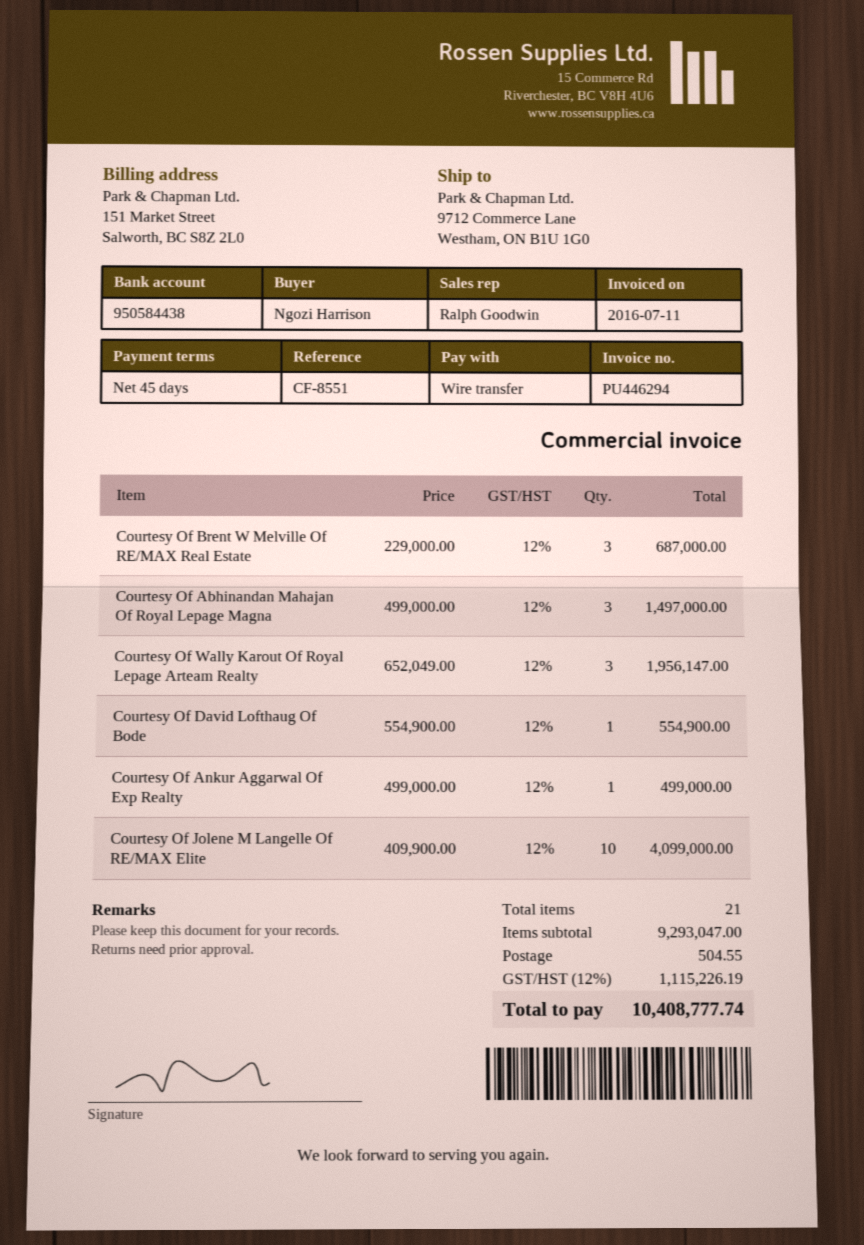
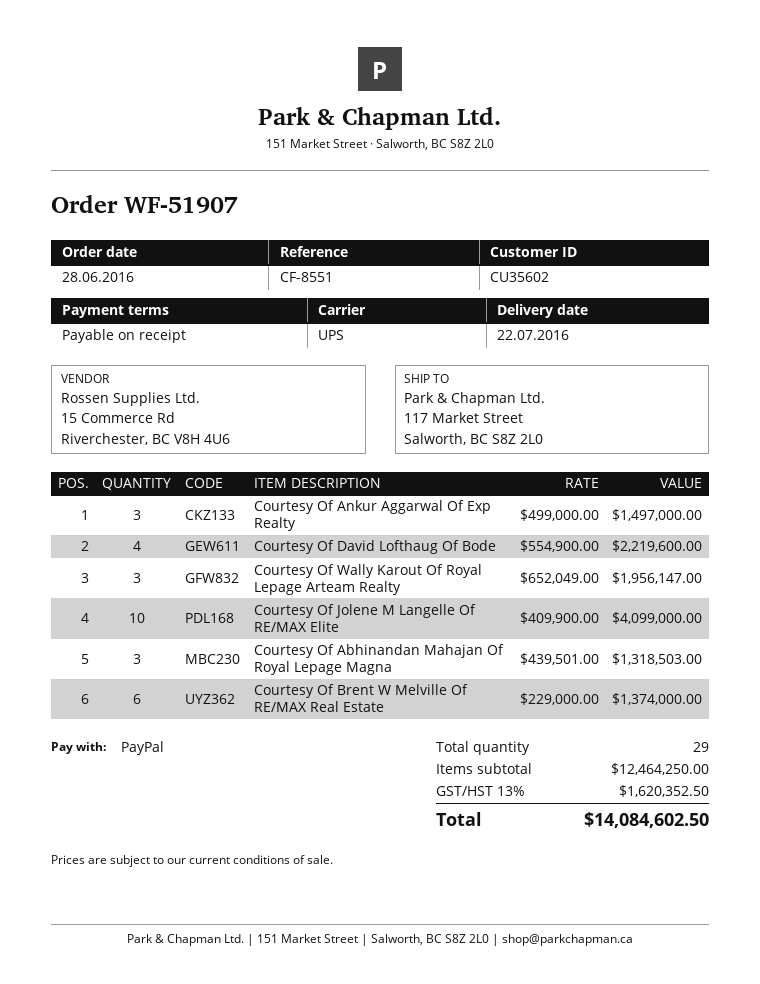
payment terms: 45 days -> on receipt
payment method: bank transfer -> PayPal
ship to: 9712 Commerce Lane, Westham, ON B1U 1G0 -> 117 Market Street, Salworth, BC S8Z 2L0
Courtesy Of Brent W Melville Of RE/MAX Real Estate: 3 x 229000.00 = 687000.00 -> 6 x 229000.00 = 1374000.00
Courtesy Of Abhinandan Mahajan Of Royal Lepage Magna: 3 x 499000.00 = 1497000.00 -> 3 x 439501.00 = 1318503.00
Courtesy Of David Lofthaug Of Bode: 1 x 554900.00 = 554900.00 -> 4 x 554900.00 = 2219600.00
Courtesy Of Ankur Aggarwal Of Exp Realty: 1 x 499000.00 = 499000.00 -> 3 x 499000.00 = 1497000.00
total quantity: 21 -> 29
subtotal: 9293047.00 -> 12464250.00
shipping: 504.55 -> none
tax: 12% = 1115226.19 -> 13% = 1620352.50
total: 10408777.74 -> 14084602.50

